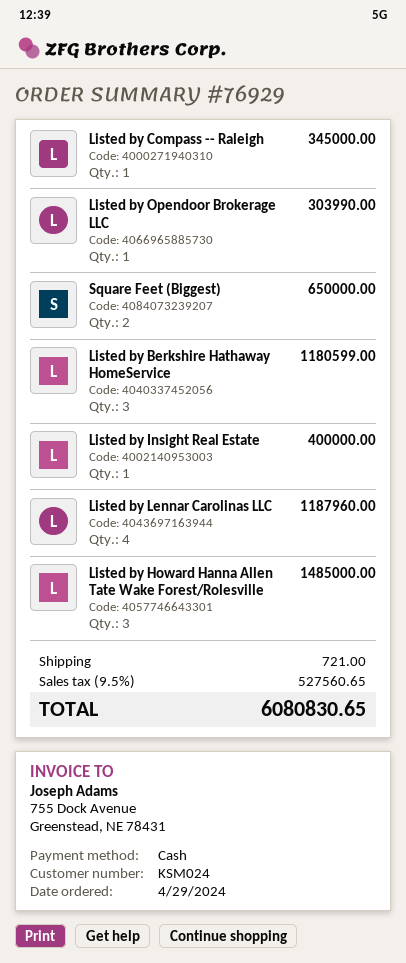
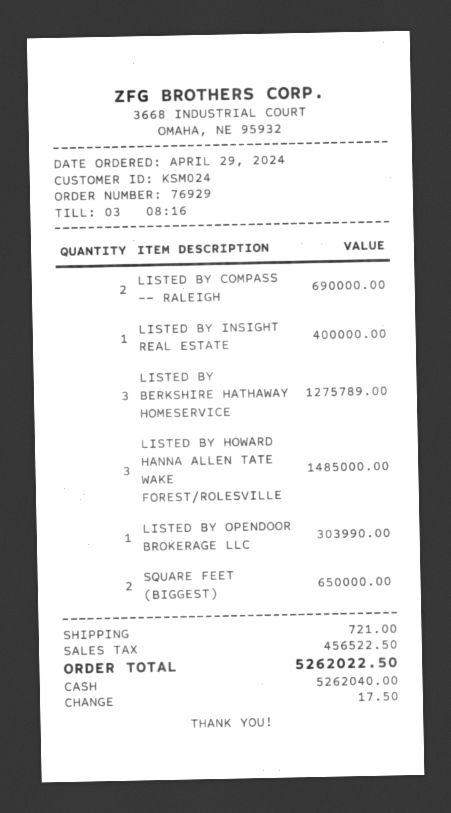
Listed by Compass -- Raleigh: 1 for 345000.00 -> 2 for 690000.00
Listed by Berkshire Hathaway HomeService: 3 for 1180599.00 -> 3 for 1275789.00
Listed by Lennar Carolinas LLC: 4 for 1187960.00 -> none
tax: 527560.65 -> 456522.50
total: 6080830.65 -> 5262022.50

